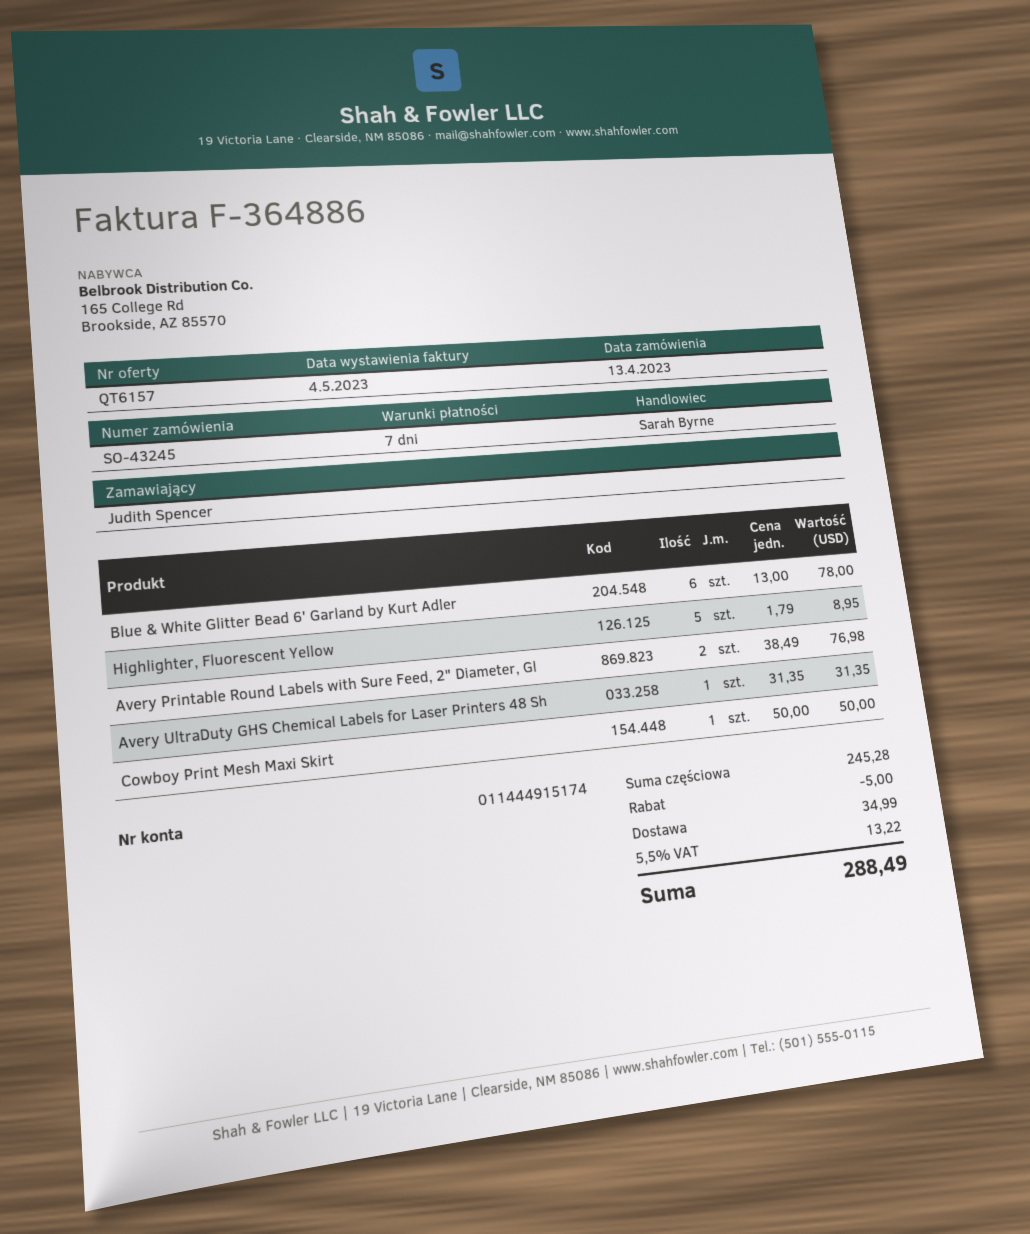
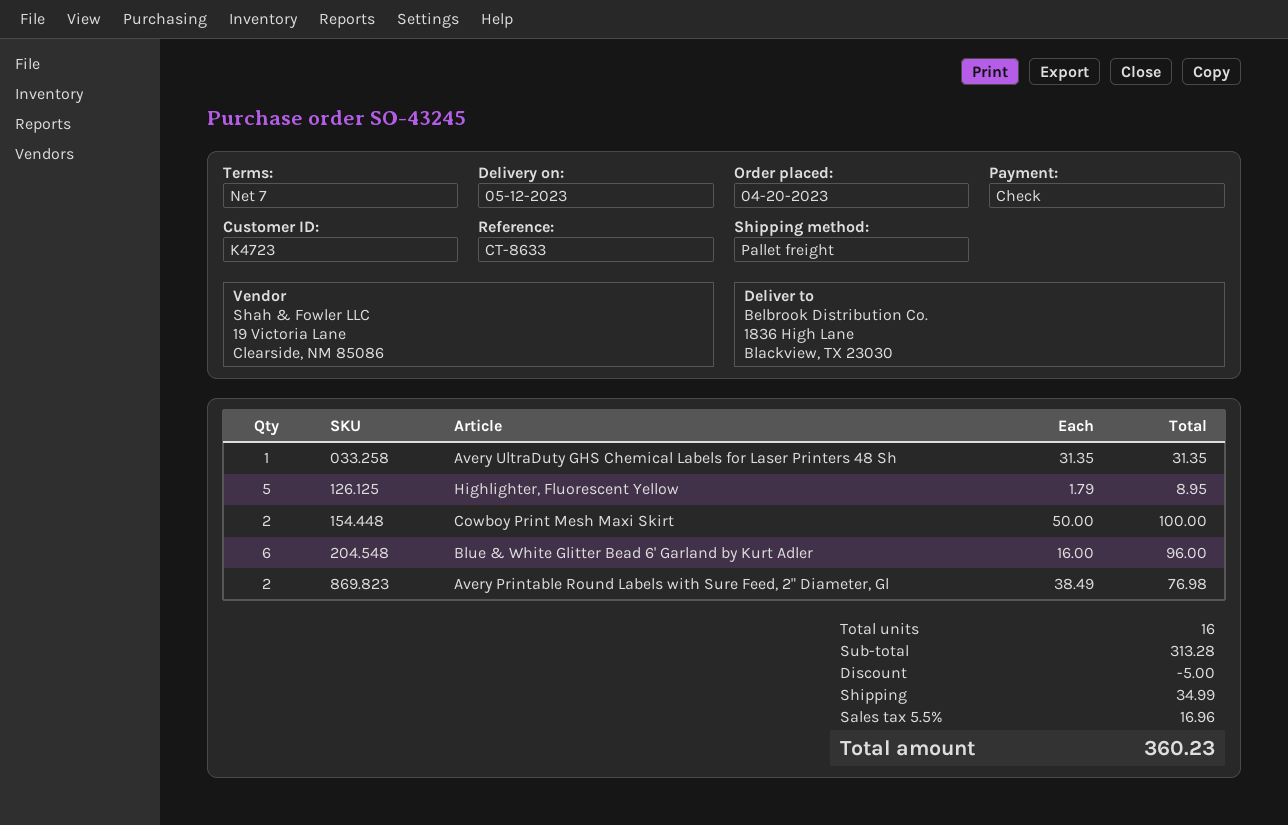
order date: 2023-04-13 -> 2023-04-20
Blue & White Glitter Bead 6' Garland by Kurt Adler: 6 x 13.00 = 78.00 -> 6 x 16.00 = 96.00
Cowboy Print Mesh Maxi Skirt: 1 x 50.00 = 50.00 -> 2 x 50.00 = 100.00
subtotal: 245.28 -> 313.28
tax: 5.5% = 13.22 -> 5.5% = 16.96
total: 288.49 -> 360.23

